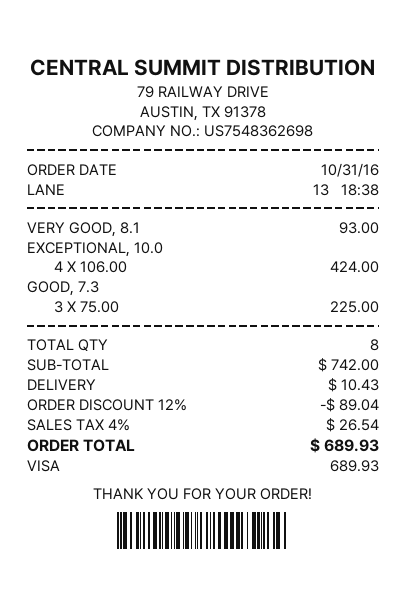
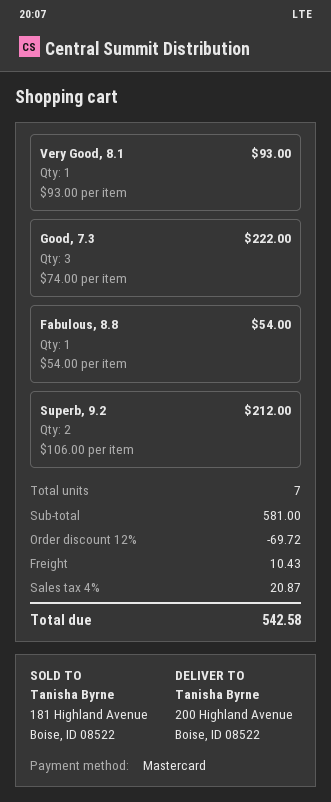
payment method: Visa -> Mastercard
EXCEPTIONAL, 10.0: 4 x 106.00 = 424.00 -> none
GOOD, 7.3: 3 x 75.00 = 225.00 -> 3 x 74.00 = 222.00
Fabulous, 8.8: none -> 1 x 54.00 = 54.00
Superb, 9.2: none -> 2 x 106.00 = 212.00
total quantity: 8 -> 7
subtotal: 742.00 -> 581.00
discount: 12% = 89.04 -> 12% = 69.72
tax: 4% = 26.54 -> 4% = 20.87
total: 689.93 -> 542.58

